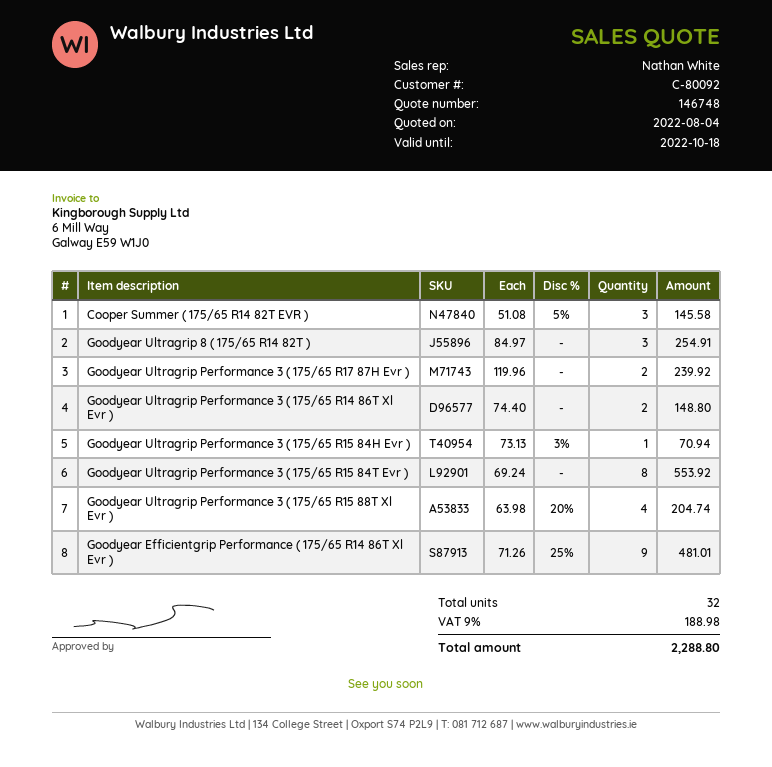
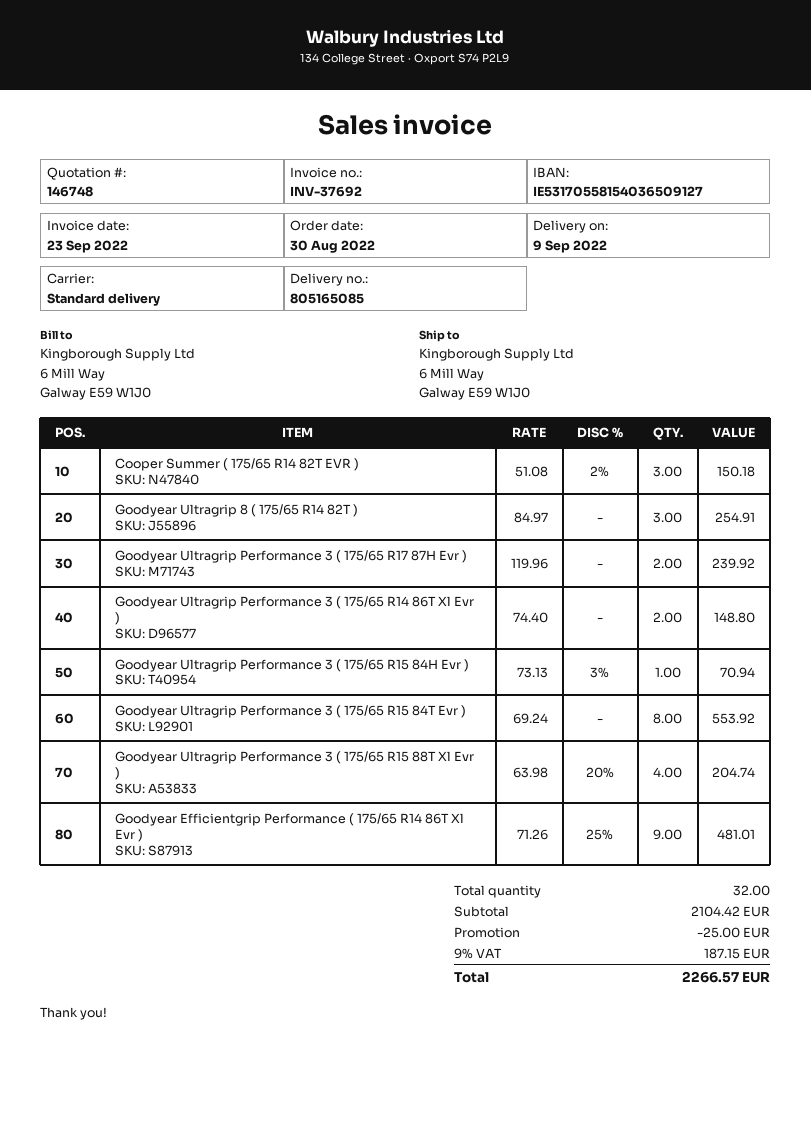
Cooper Summer ( 175/65 R14 82T EVR ): 3 x 51.08 - 5% = 145.58 -> 3 x 51.08 - 2% = 150.18
discount: none -> 25.00
tax: 9% = 188.98 -> 9% = 187.15
total: 2288.80 -> 2266.57

